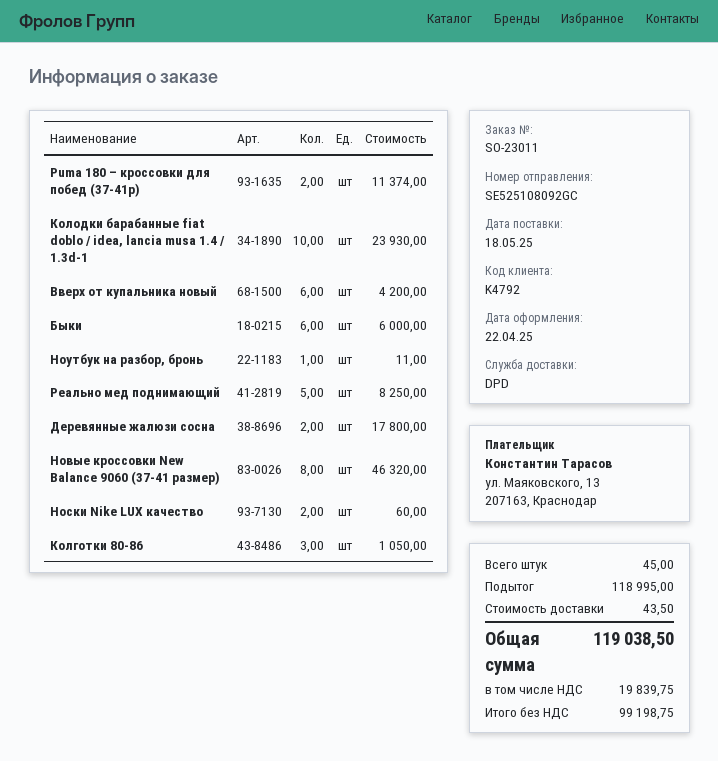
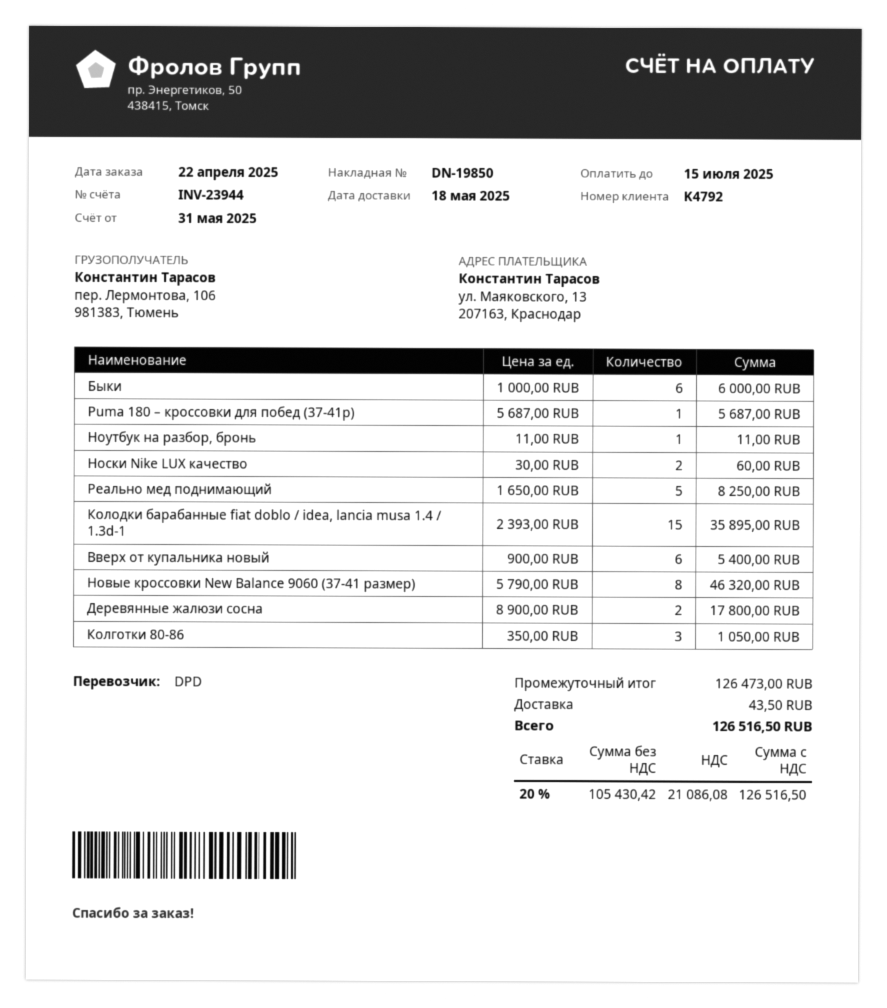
Puma 180 – кроссовки для побед (37-41р): 2 for 11374.00 -> 1 for 5687.00
Колодки барабанные fiat doblo / idea, lancia musa 1.4 / 1.3d-1: 10 for 23930.00 -> 15 for 35895.00
Вверх от купальника новый: 6 for 4200.00 -> 6 for 5400.00
subtotal: 118995.00 -> 126473.00
net: 99198.75 -> 105430.42
tax: 19839.75 -> 21086.08
total: 119038.50 -> 126516.50

